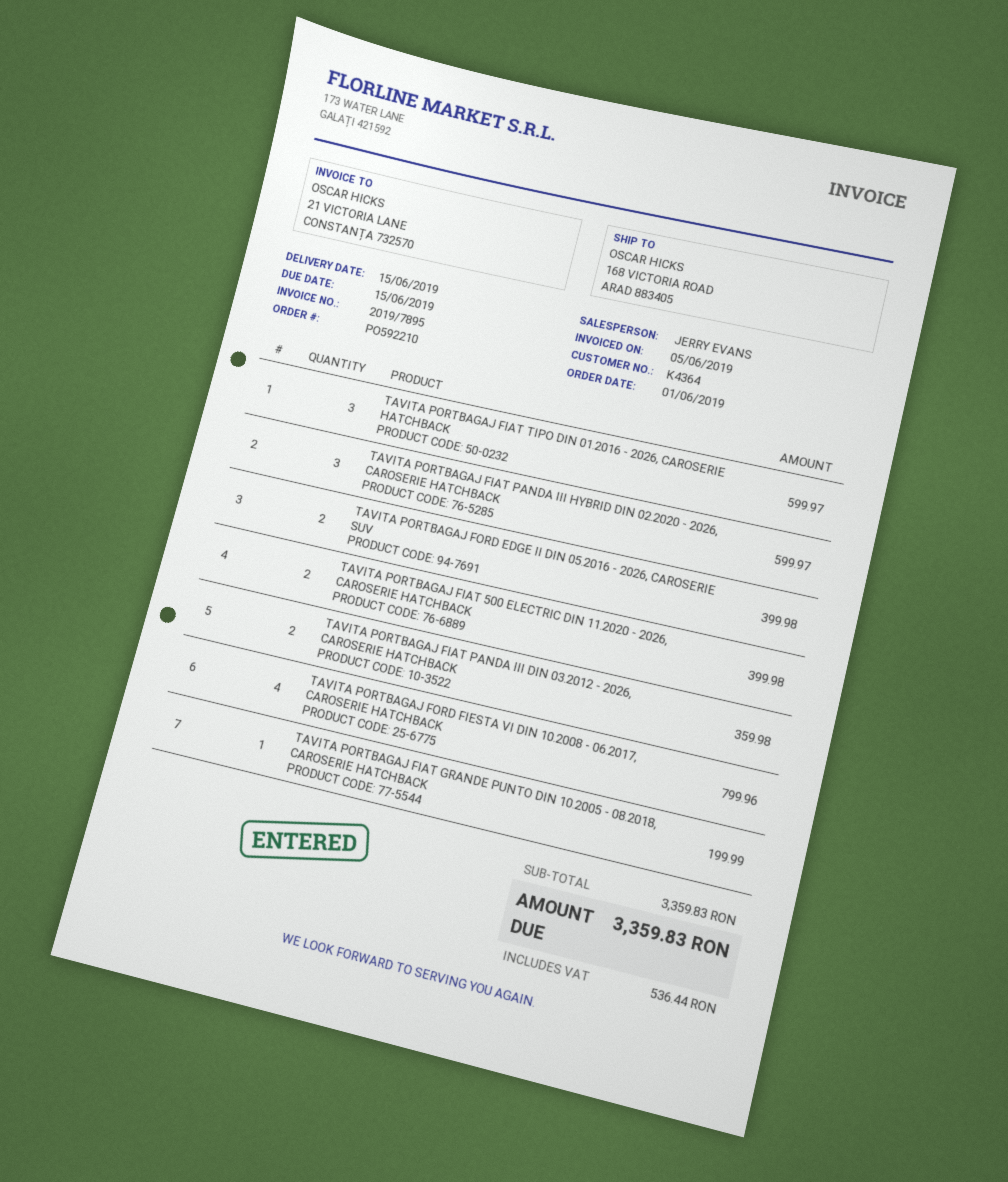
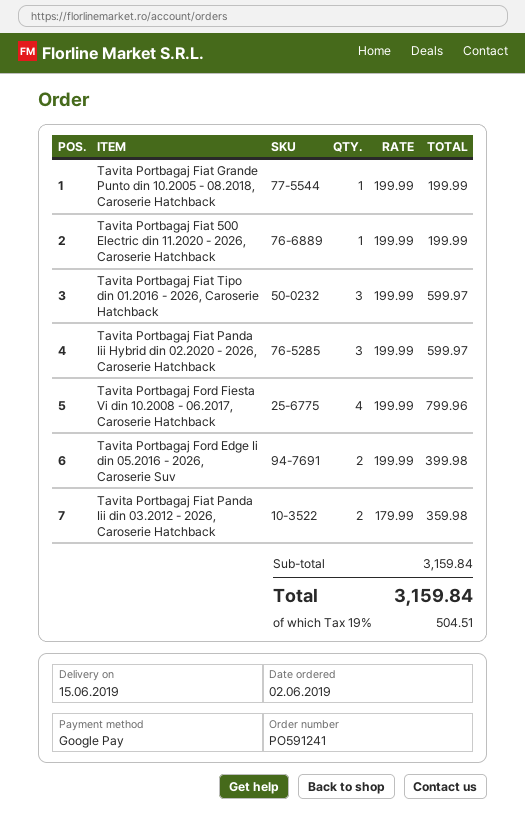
order number: PO592210 -> PO591241
order date: 2019-06-01 -> 2019-06-02
TAVITA PORTBAGAJ FIAT 500 ELECTRIC DIN 11.2020 - 2026, CAROSERIE HATCHBACK: 2 for 399.98 -> 1 for 199.99
subtotal: 3359.83 -> 3159.84
tax: 536.44 -> 504.51
total: 3359.83 -> 3159.84

